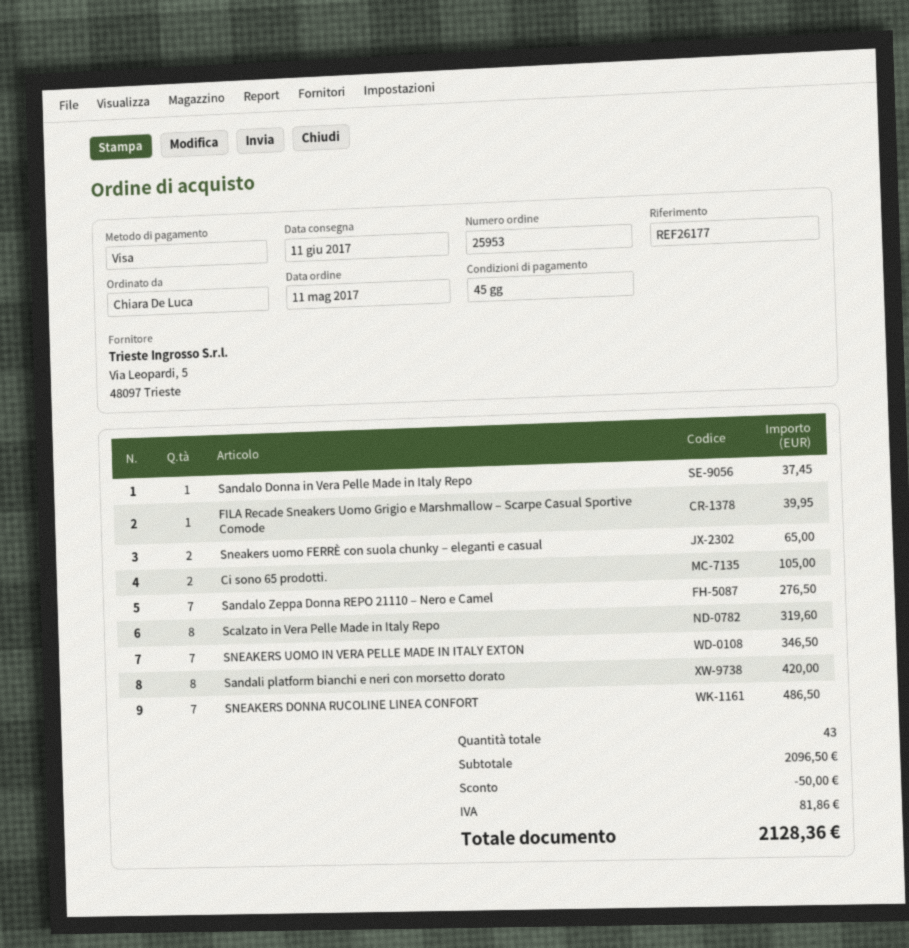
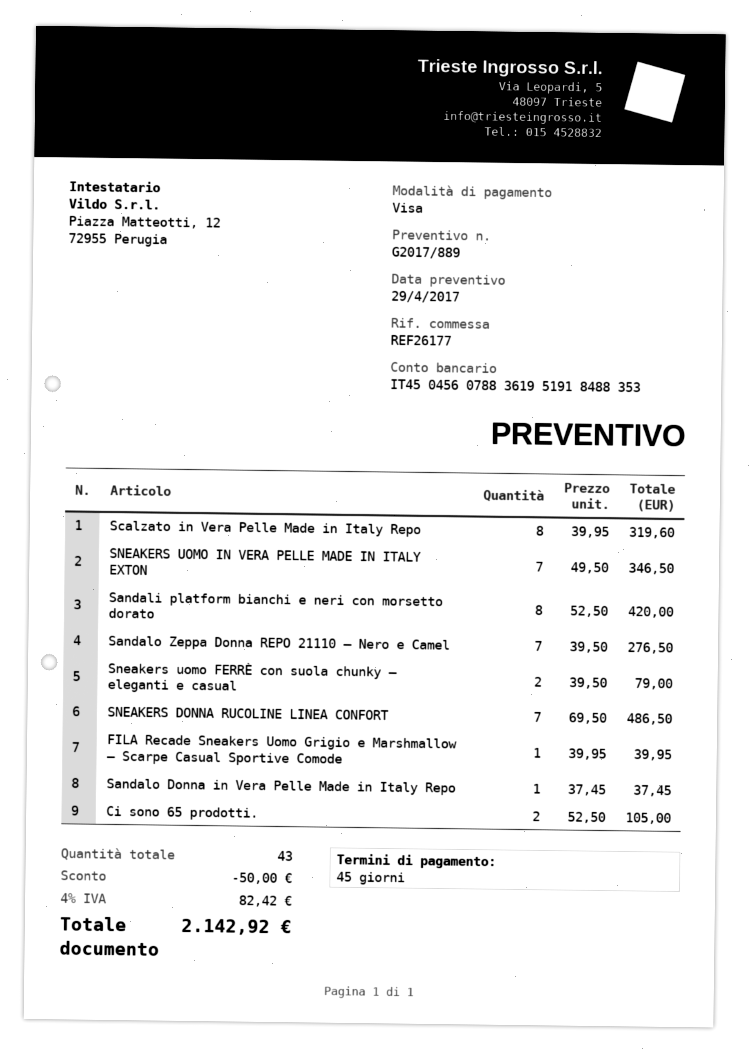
Sneakers uomo FERRÈ con suola chunky – eleganti e casual: 2 for 65.00 -> 2 for 79.00
tax: 81.86 -> 82.42
total: 2128.36 -> 2142.92

